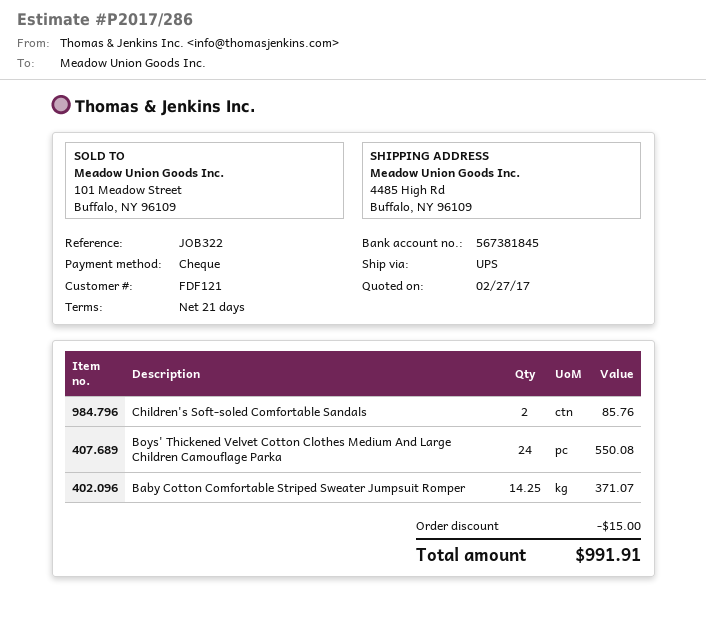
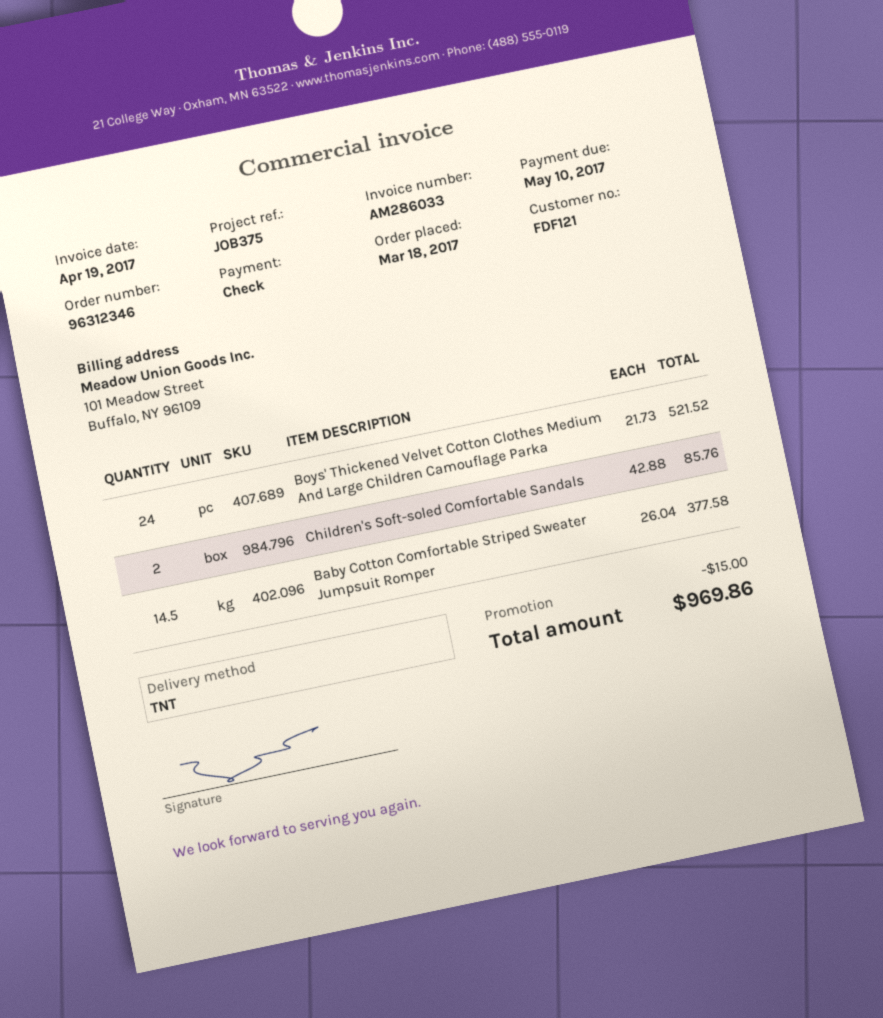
reference: JOB322 -> JOB375
shipping method: UPS -> TNT
Boys' Thickened Velvet Cotton Clothes Medium And Large Children Camouflage Parka: 24 for 550.08 -> 24 for 521.52
Baby Cotton Comfortable Striped Sweater Jumpsuit Romper: 14.25 for 371.07 -> 14.5 for 377.58
total: 991.91 -> 969.86

